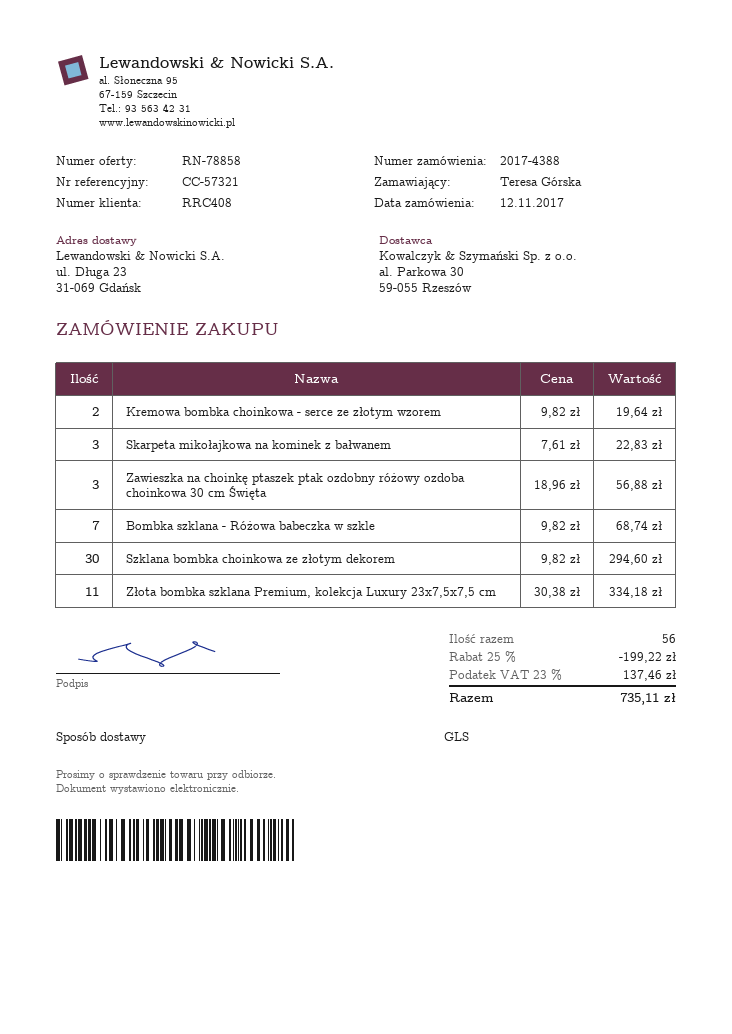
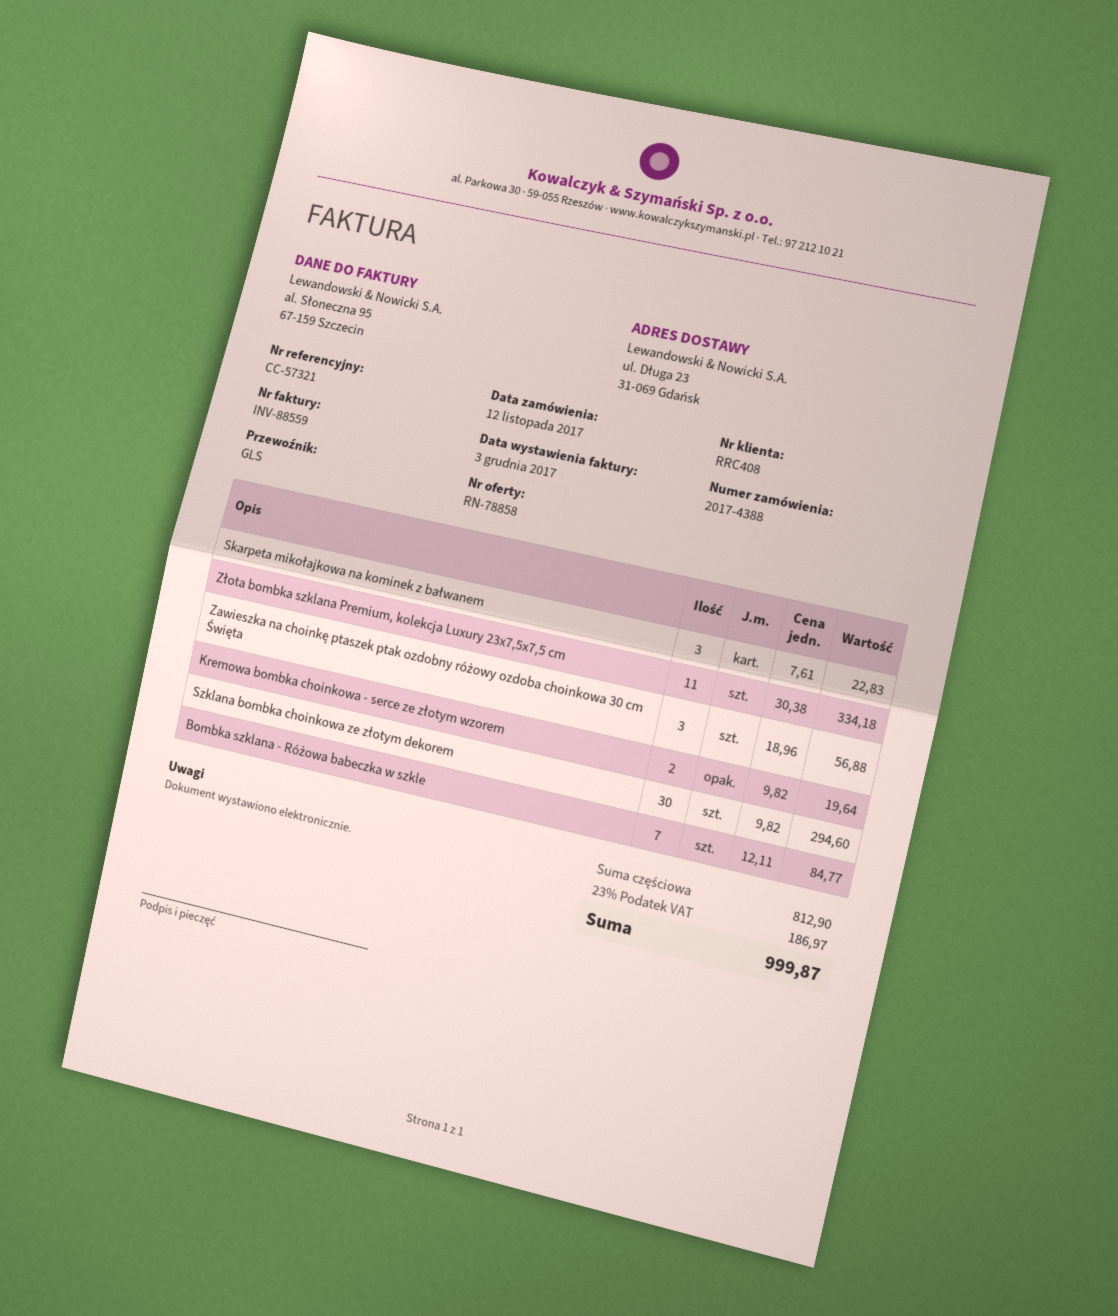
Bombka szklana - Różowa babeczka w szkle: 7 x 9.82 = 68.74 -> 7 x 12.11 = 84.77
discount: 25% = 199.22 -> none
tax: 23% = 137.46 -> 23% = 186.97
total: 735.11 -> 999.87

